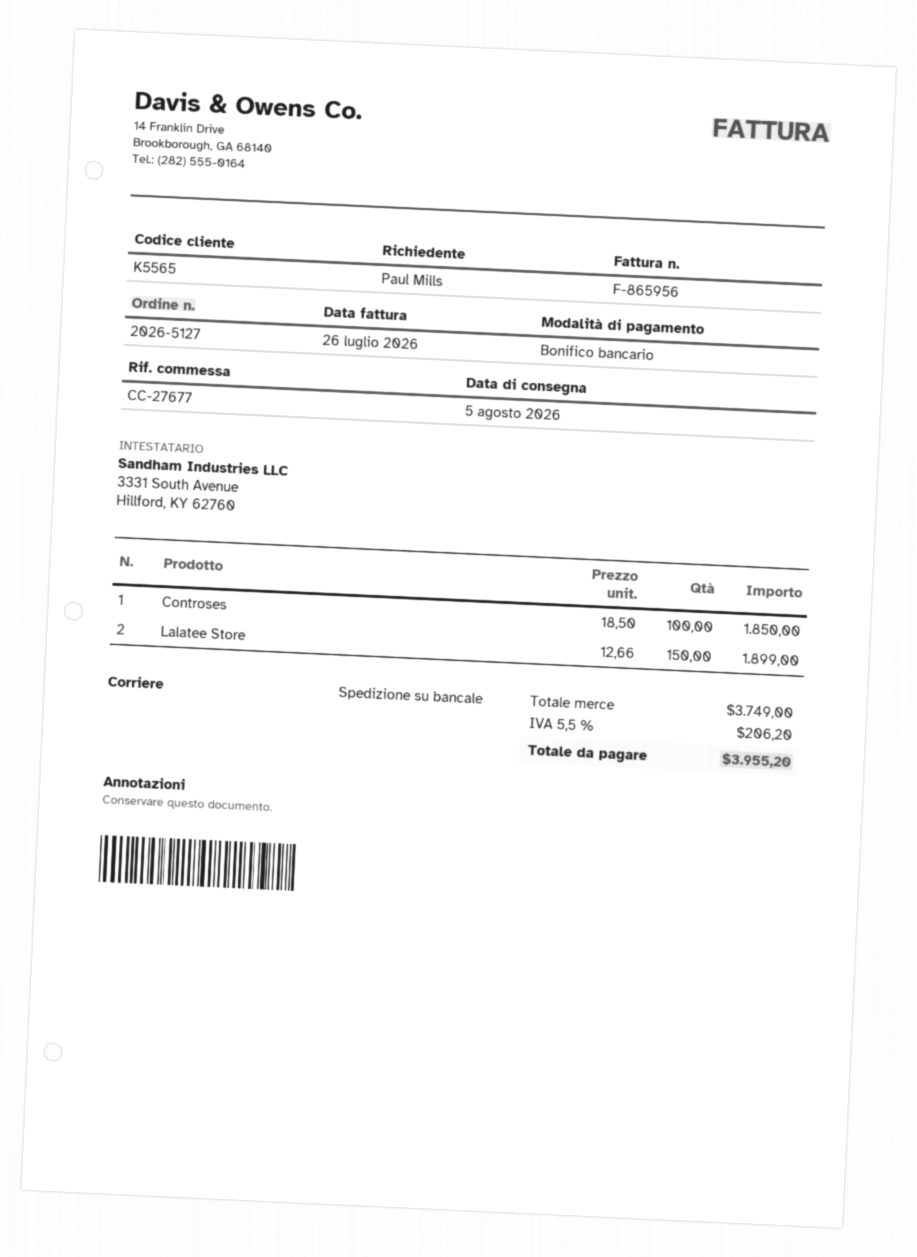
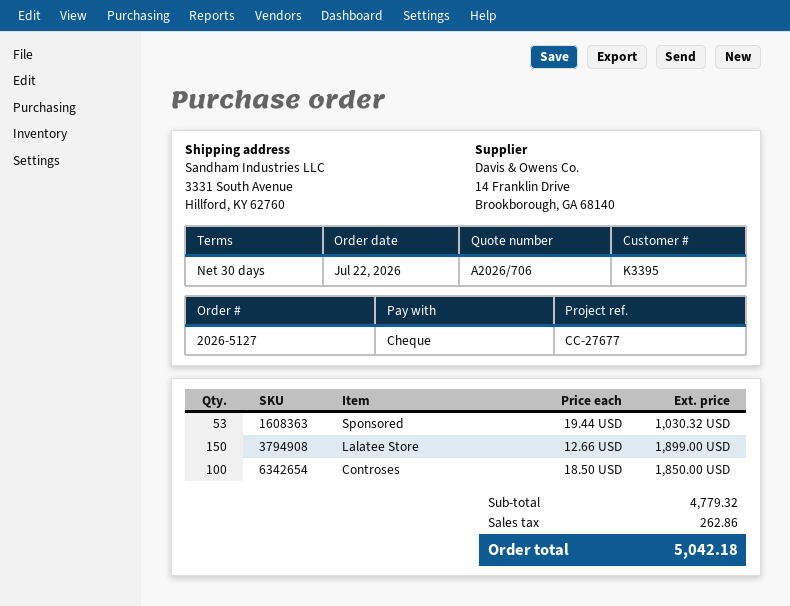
customer number: K5565 -> K3395
payment method: bank transfer -> cheque
Sponsored: none -> 53 x 19.44 = 1030.32
subtotal: 3749.00 -> 4779.32
tax: 206.20 -> 262.86
total: 3955.20 -> 5042.18

